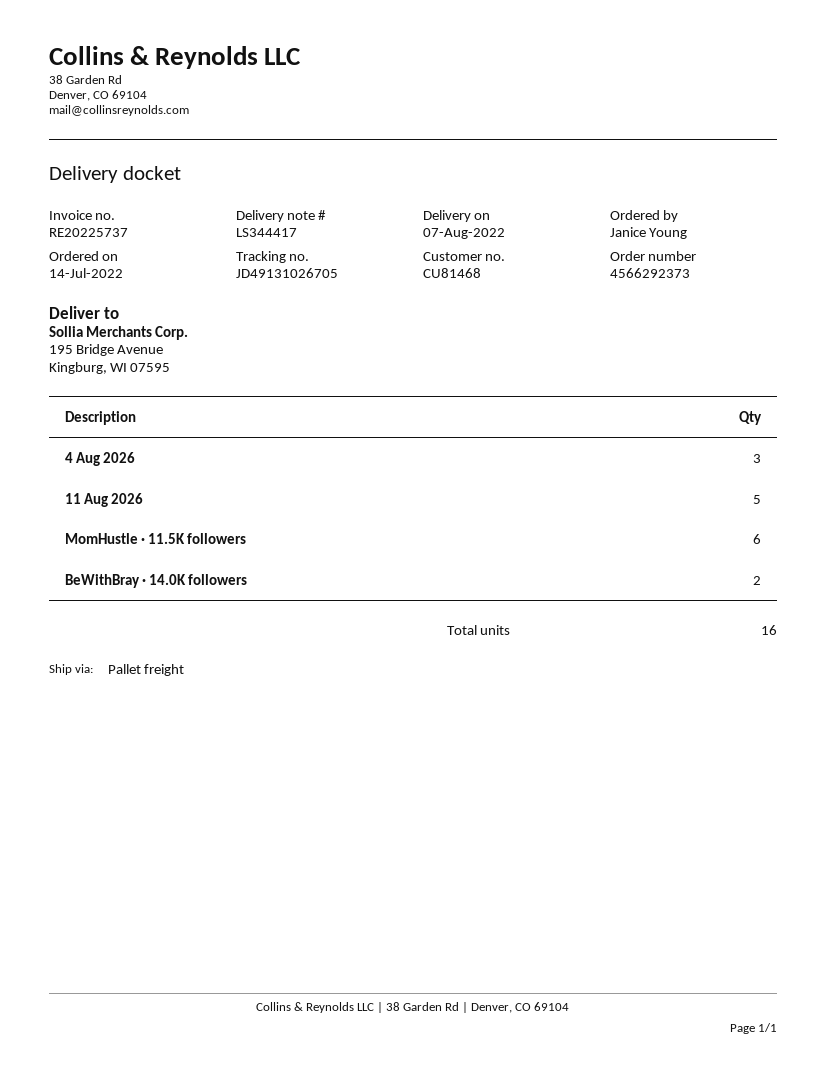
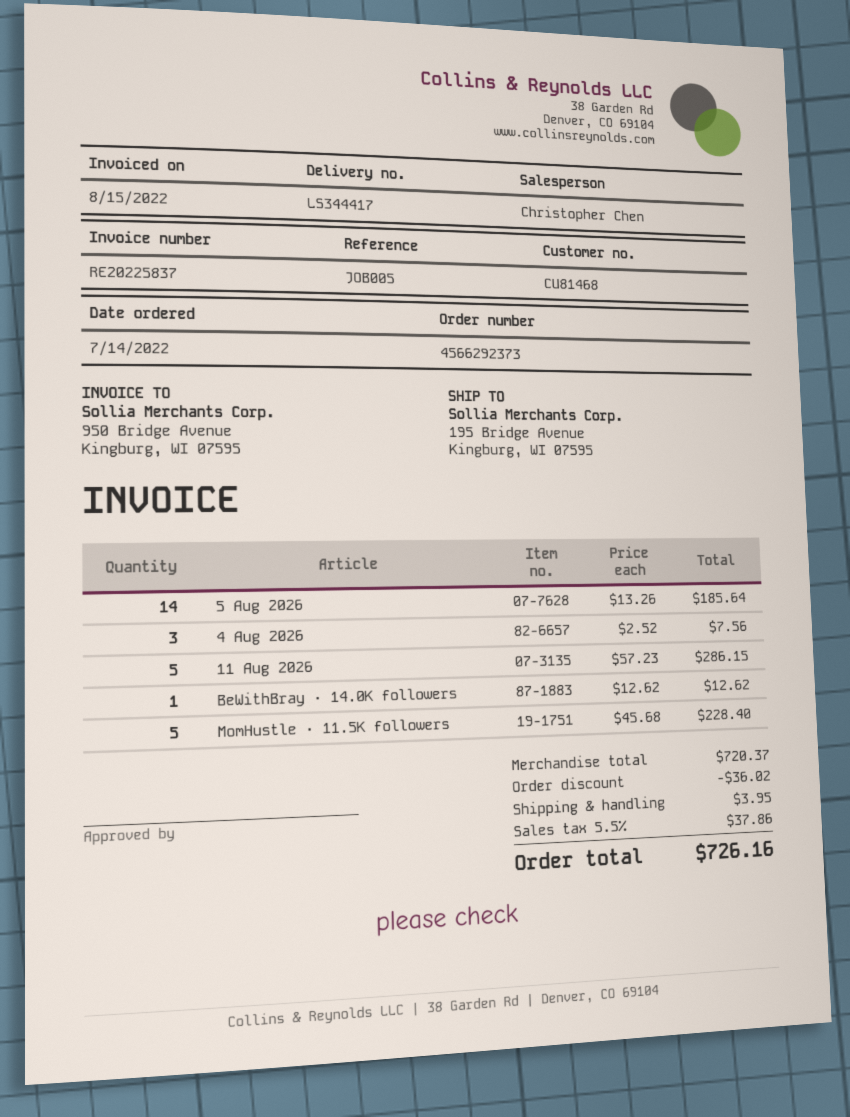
invoice number: RE20225737 -> RE20225837
MomHustle · 11.5K followers: 6 -> 5
BeWithBray · 14.0K followers: 2 -> 1
5 Aug 2026: none -> 14

